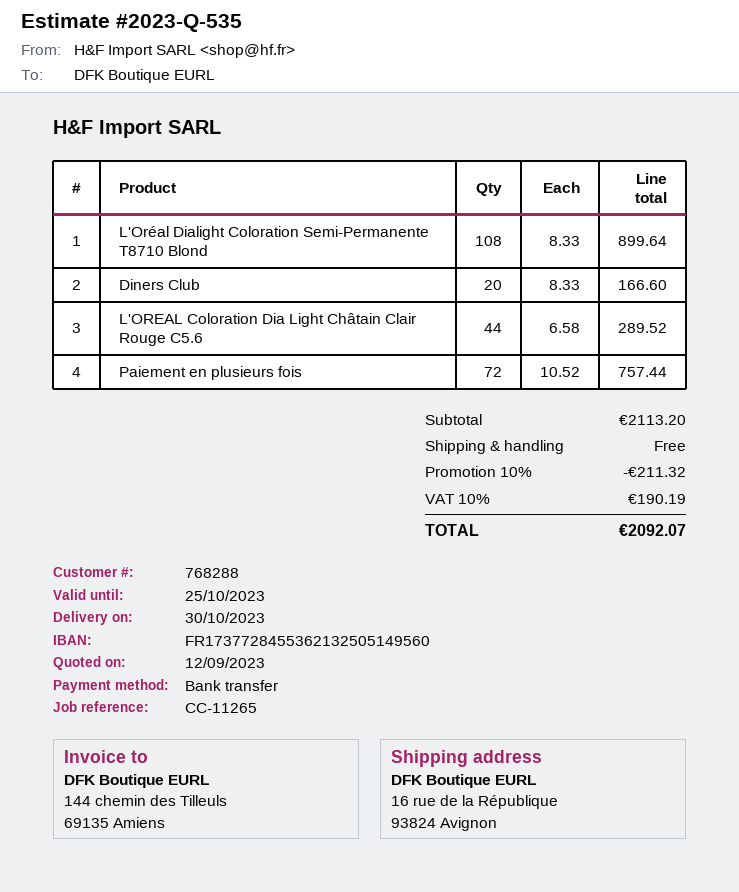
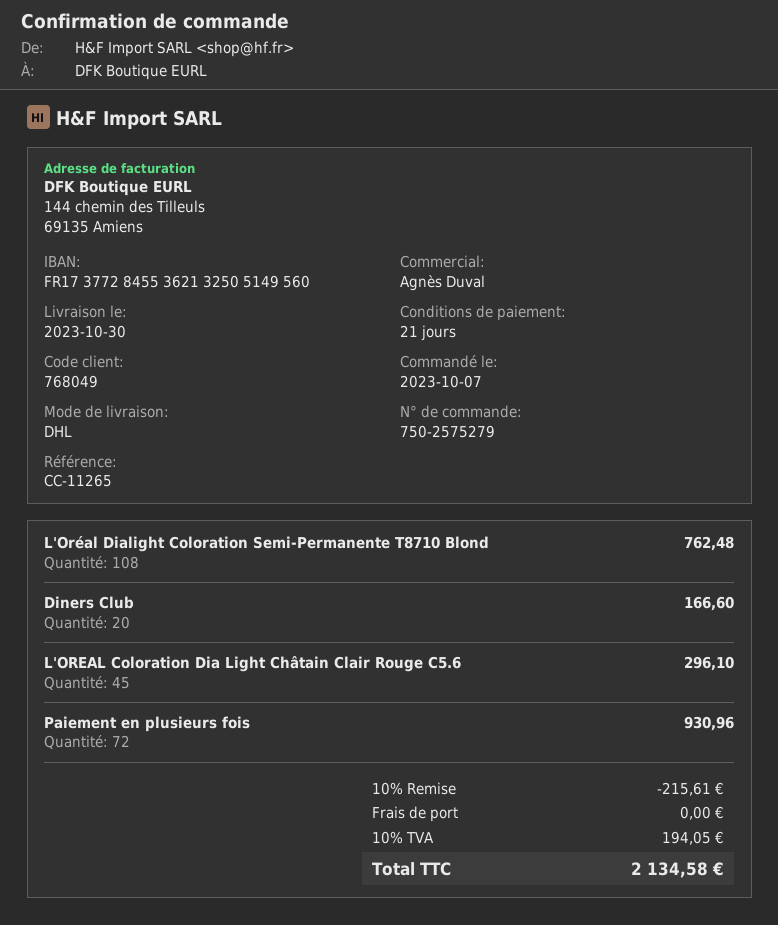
customer number: 768288 -> 768049
L'Oréal Dialight Coloration Semi-Permanente T8710 Blond: 108 for 899.64 -> 108 for 762.48
L'OREAL Coloration Dia Light Châtain Clair Rouge C5.6: 44 for 289.52 -> 45 for 296.10
Paiement en plusieurs fois: 72 for 757.44 -> 72 for 930.96
discount: 10% = 211.32 -> 10% = 215.61
tax: 10% = 190.19 -> 10% = 194.05
total: 2092.07 -> 2134.58

